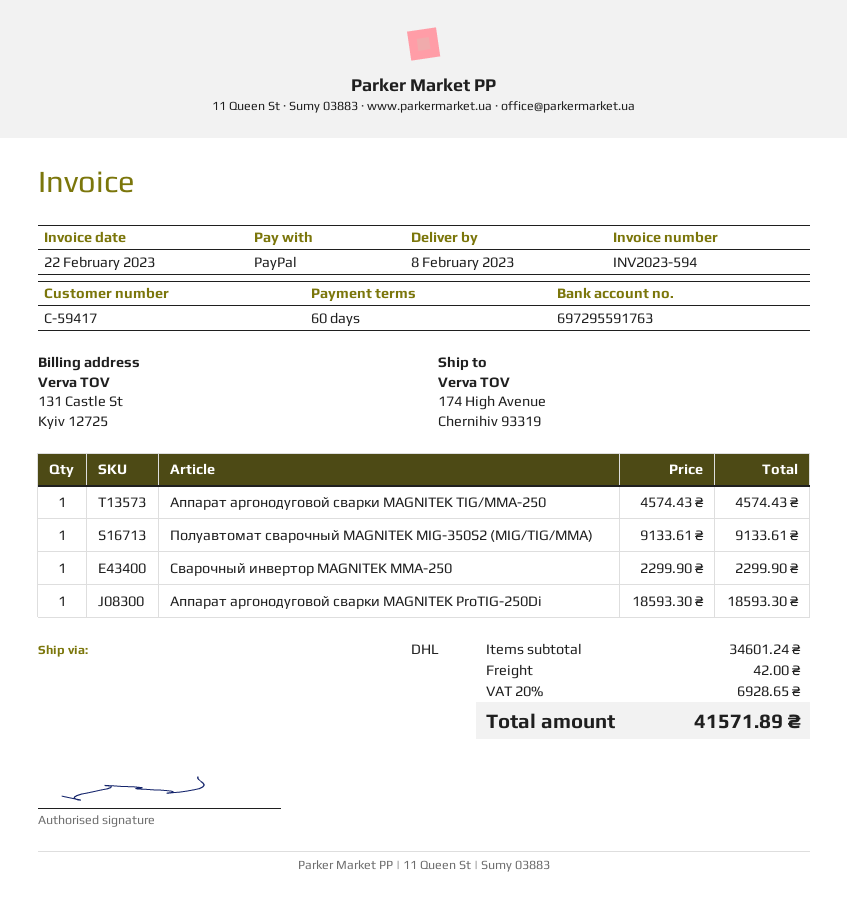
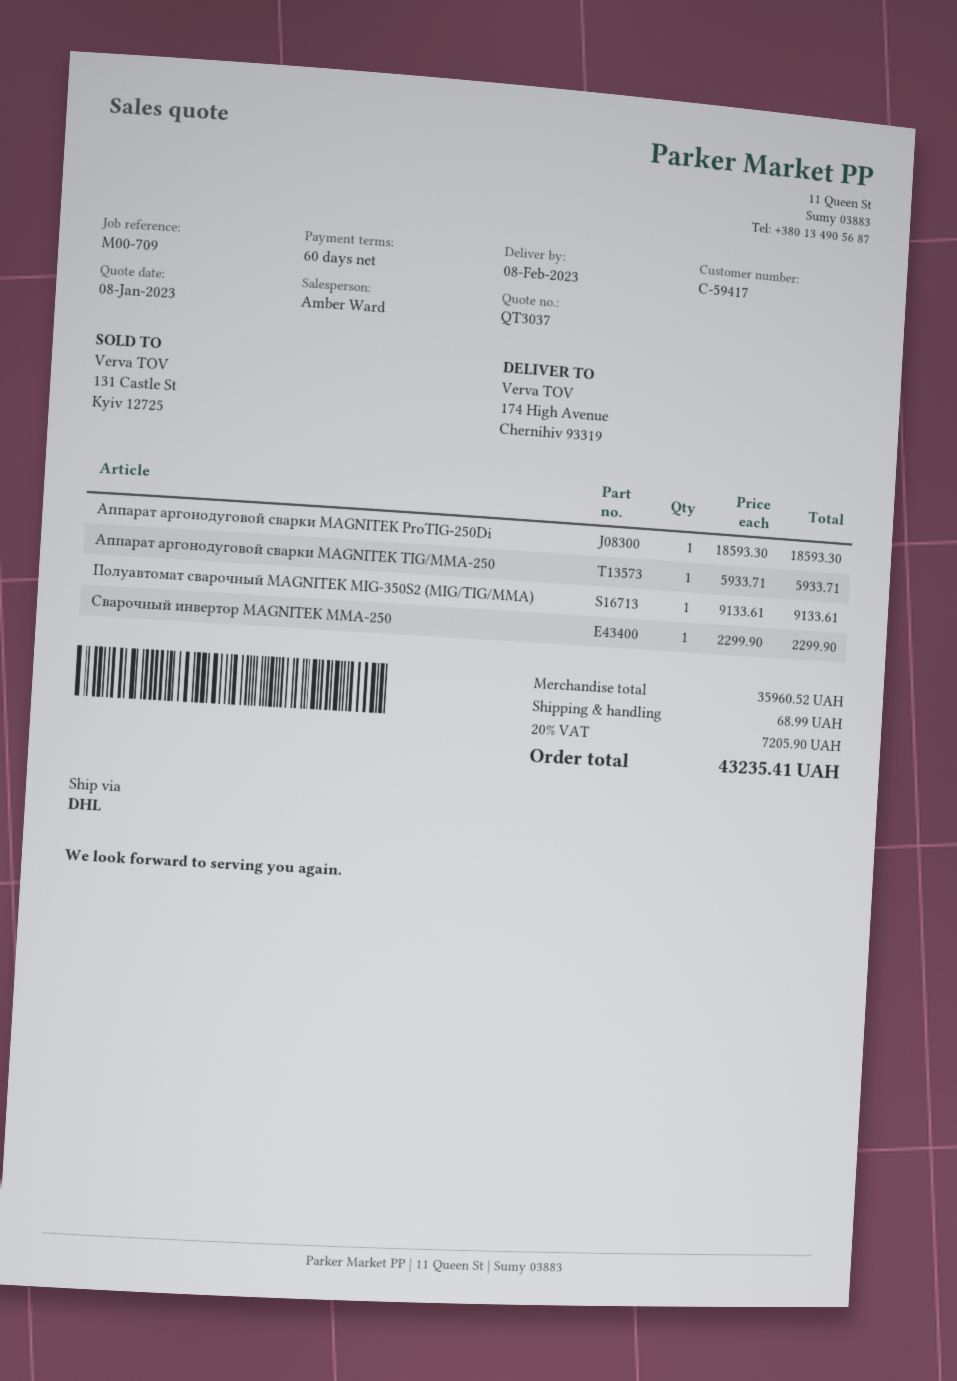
Аппарат аргонодуговой сварки MAGNITEK TIG/MMA-250: 1 x 4574.43 = 4574.43 -> 1 x 5933.71 = 5933.71
subtotal: 34601.24 -> 35960.52
shipping: 42.00 -> 68.99
tax: 20% = 6928.65 -> 20% = 7205.90
total: 41571.89 -> 43235.41

